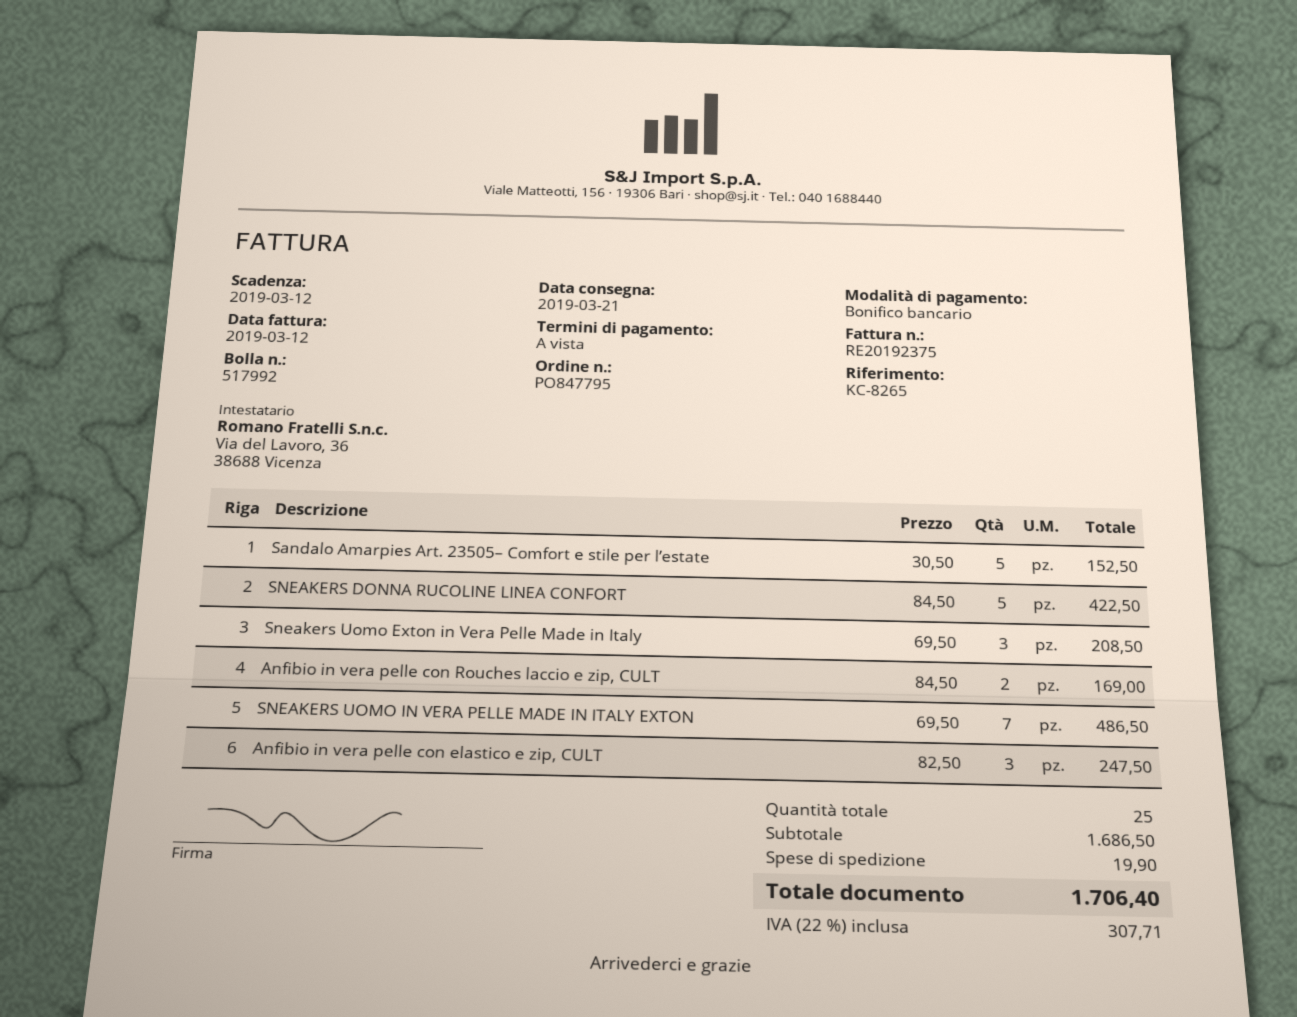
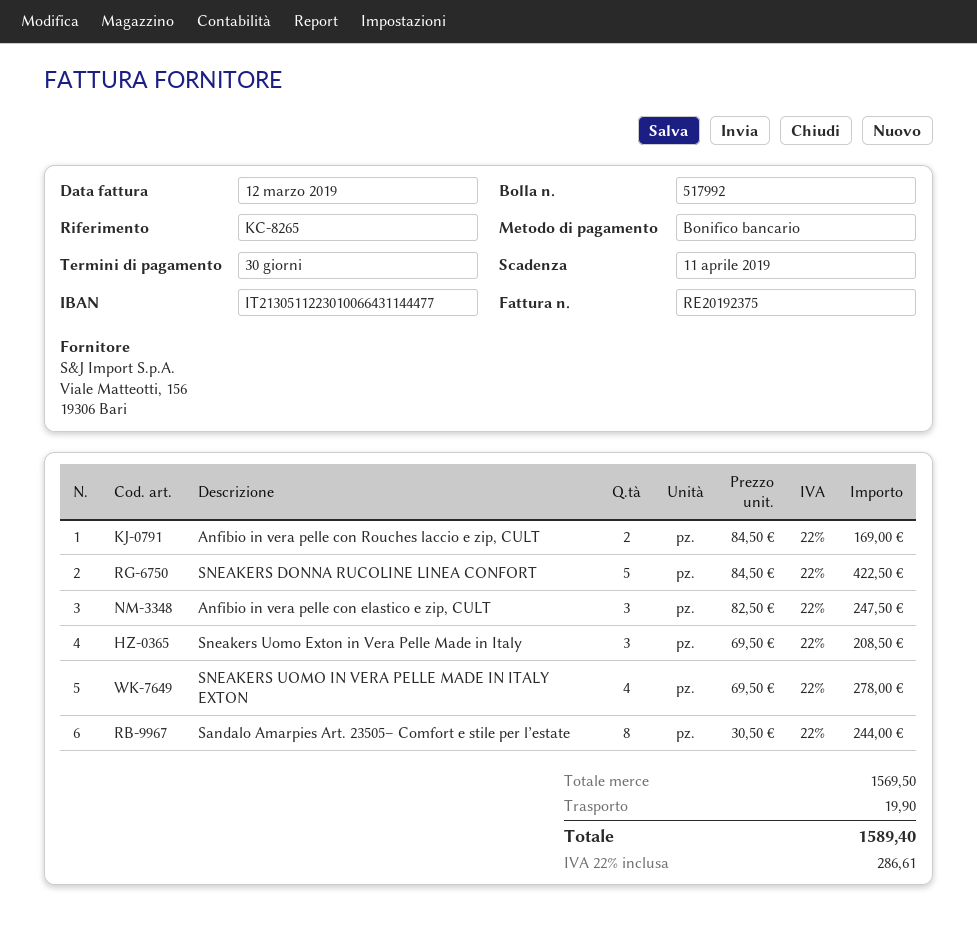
payment terms: on receipt -> 30 days
due date: 2019-03-12 -> 2019-04-11
Sandalo Amarpies Art. 23505– Comfort e stile per l’estate: 5 x 30.50 = 152.50 -> 8 x 30.50 = 244.00
SNEAKERS UOMO IN VERA PELLE MADE IN ITALY EXTON: 7 x 69.50 = 486.50 -> 4 x 69.50 = 278.00
subtotal: 1686.50 -> 1569.50
tax: 22% = 307.71 -> 22% = 286.61
total: 1706.40 -> 1589.40

